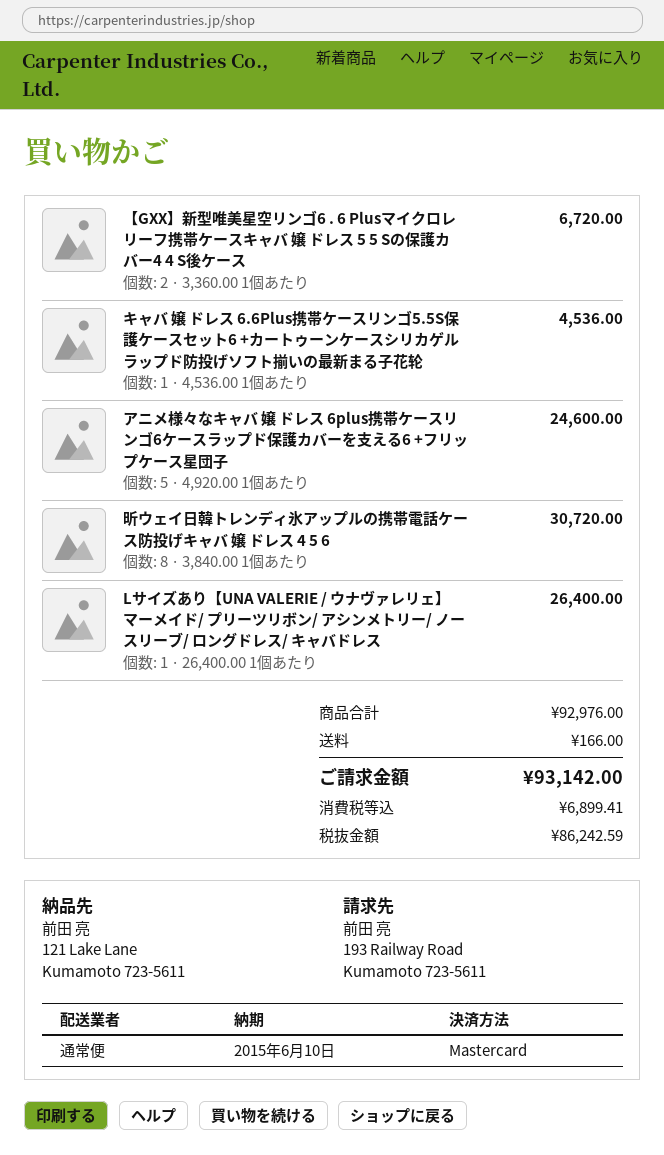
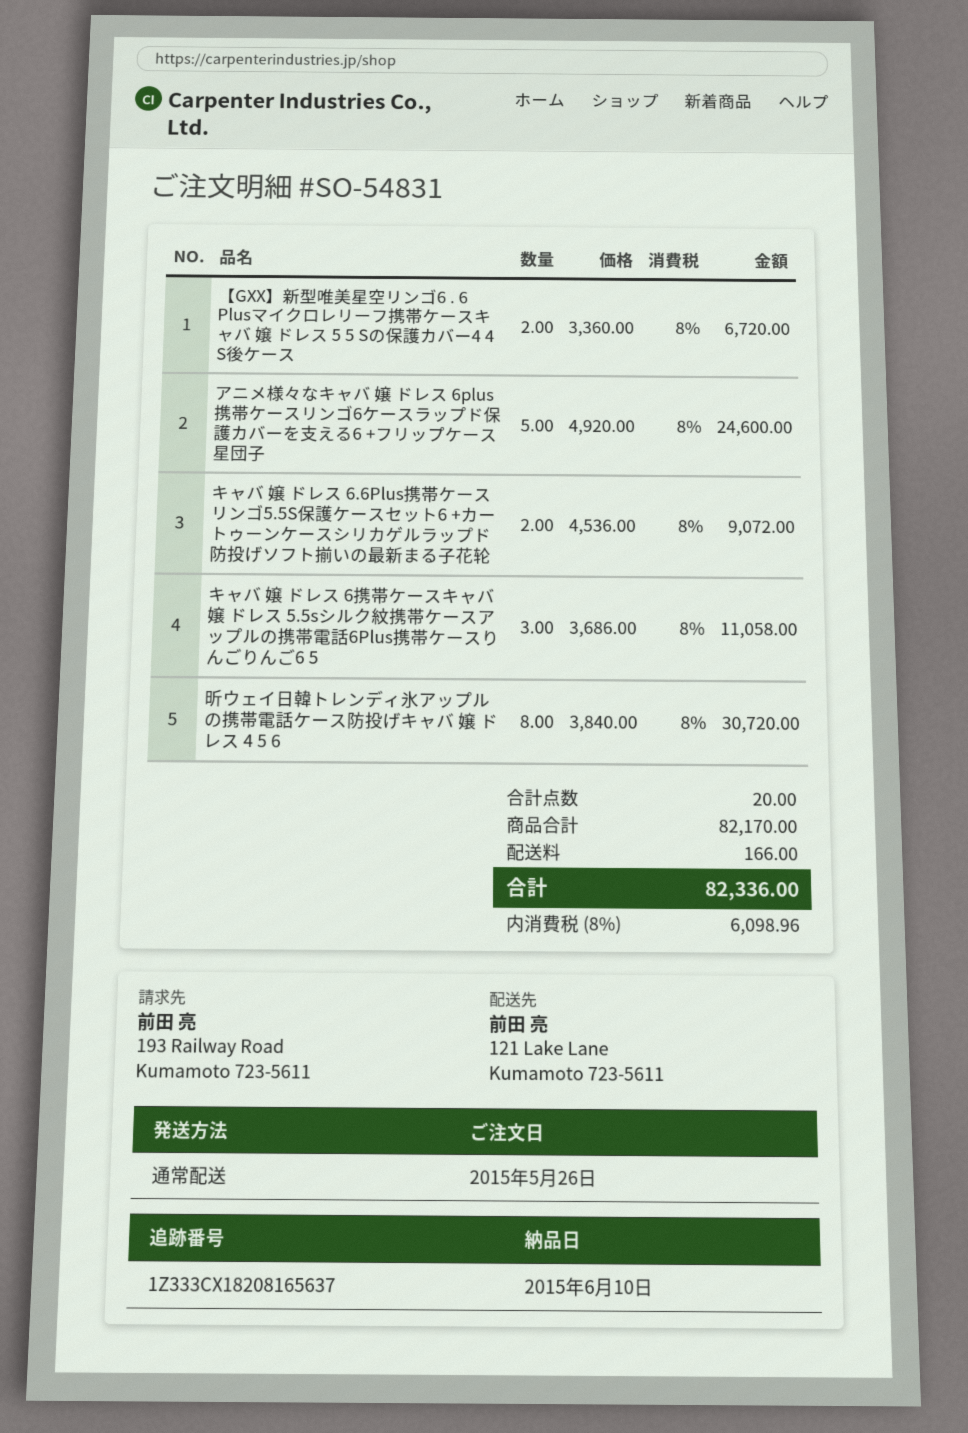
キャバ 嬢 ドレス 6.6Plus携帯ケースリンゴ5.5S保護ケースセット6 +カートゥーンケースシリカゲルラップド防投げソフト揃いの最新まる子花轮: 1 x 4536.00 = 4536.00 -> 2 x 4536.00 = 9072.00
Lサイズあり【UNA VALERIE / ウナヴァレリェ】マーメイド/ プリーツリボン/ アシンメトリー/ ノースリーブ/ ロングドレス/ キャバドレス: 1 x 26400.00 = 26400.00 -> none
キャバ 嬢 ドレス 6携帯ケースキャバ 嬢 ドレス 5.5sシルク紋携帯ケースアップルの携帯電話6Plus携帯ケースりんごりんご6 5: none -> 3 x 3686.00 = 11058.00
subtotal: 92976.00 -> 82170.00
tax: 6899.41 -> 6098.96
total: 93142.00 -> 82336.00

